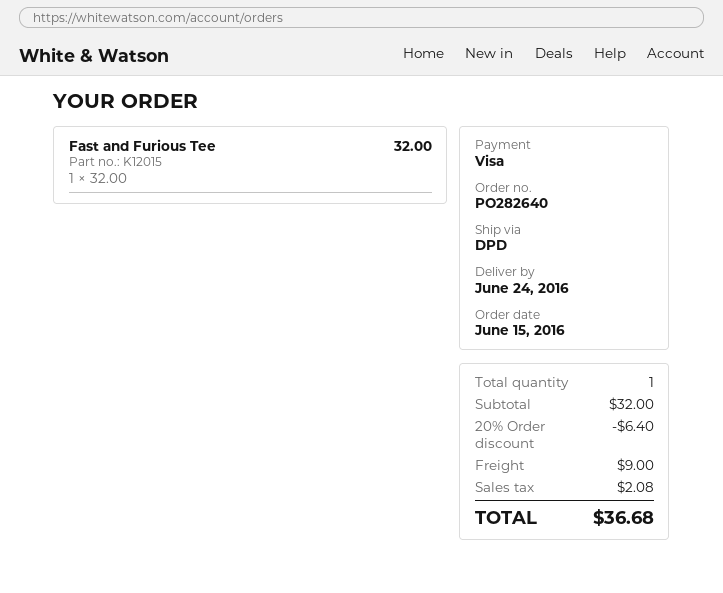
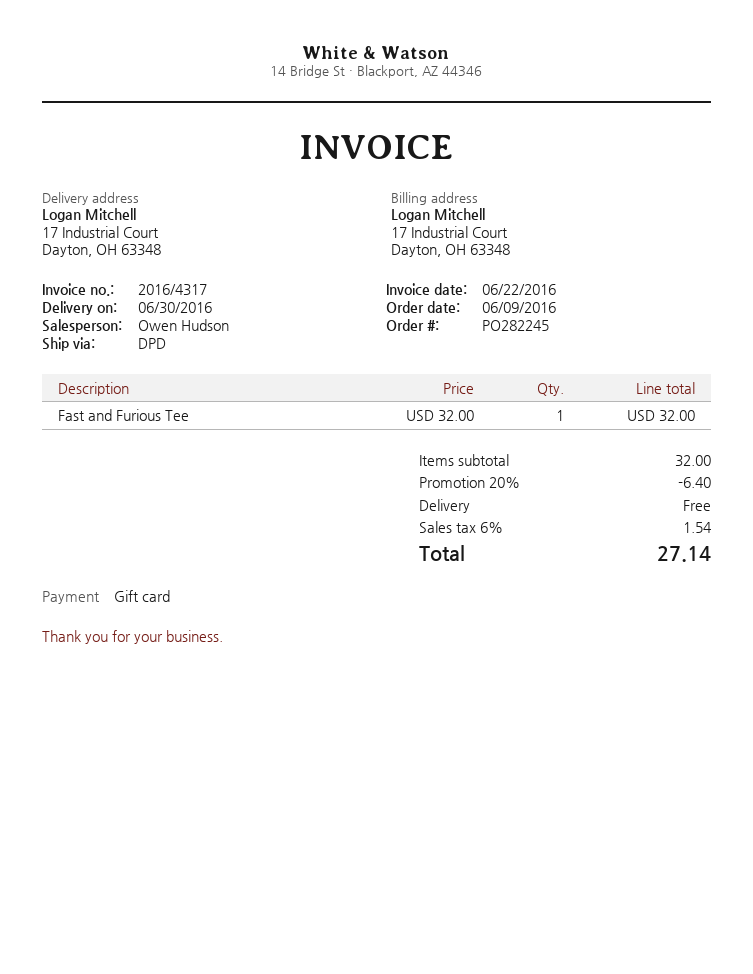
order number: PO282640 -> PO282245
order date: 2016-06-15 -> 2016-06-09
delivery date: 2016-06-24 -> 2016-06-30
payment method: Visa -> gift card
shipping: 9.00 -> 0.00
tax: 2.08 -> 1.54
total: 36.68 -> 27.14

